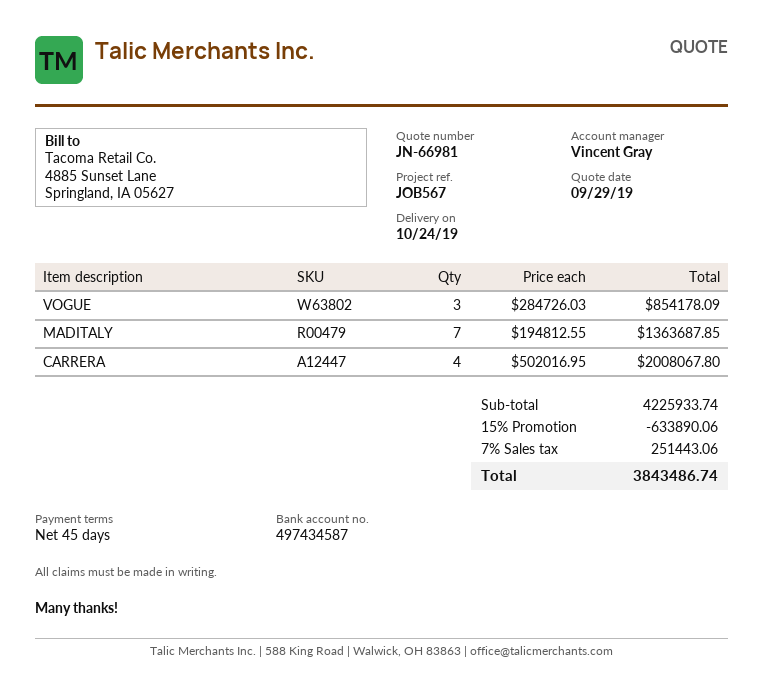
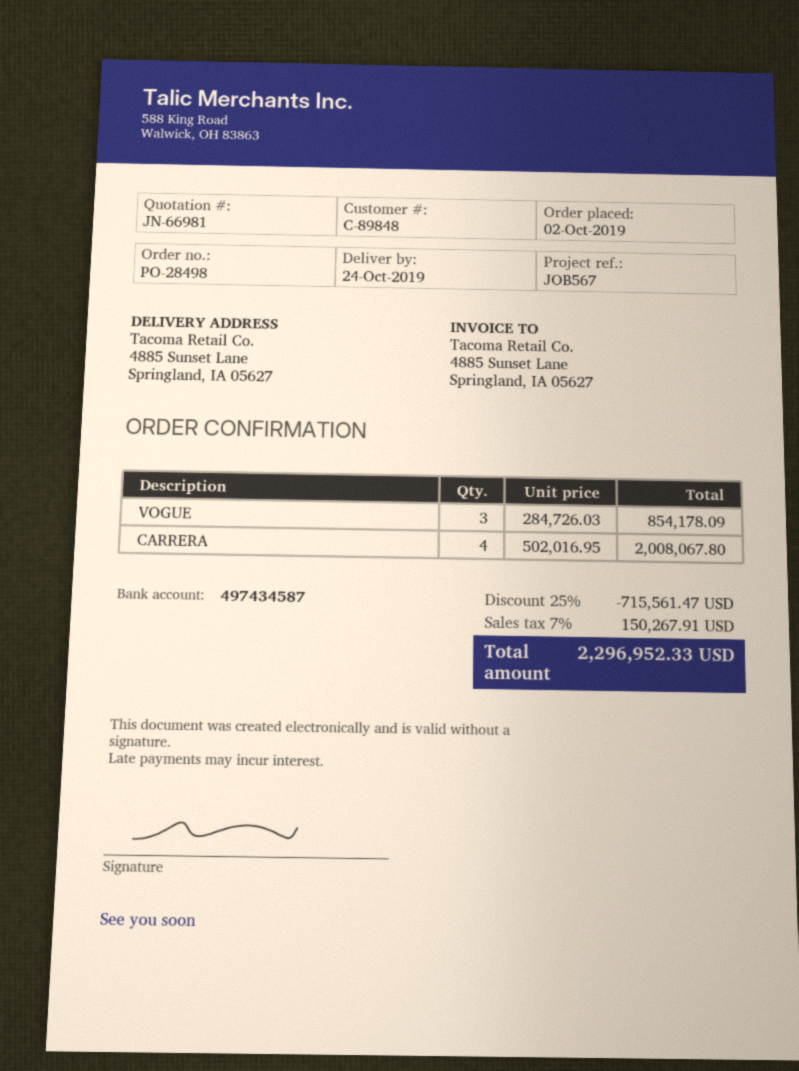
MADITALY: 7 x 194812.55 = 1363687.85 -> none
discount: 15% = 633890.06 -> 25% = 715561.47
tax: 7% = 251443.06 -> 7% = 150267.91
total: 3843486.74 -> 2296952.33

